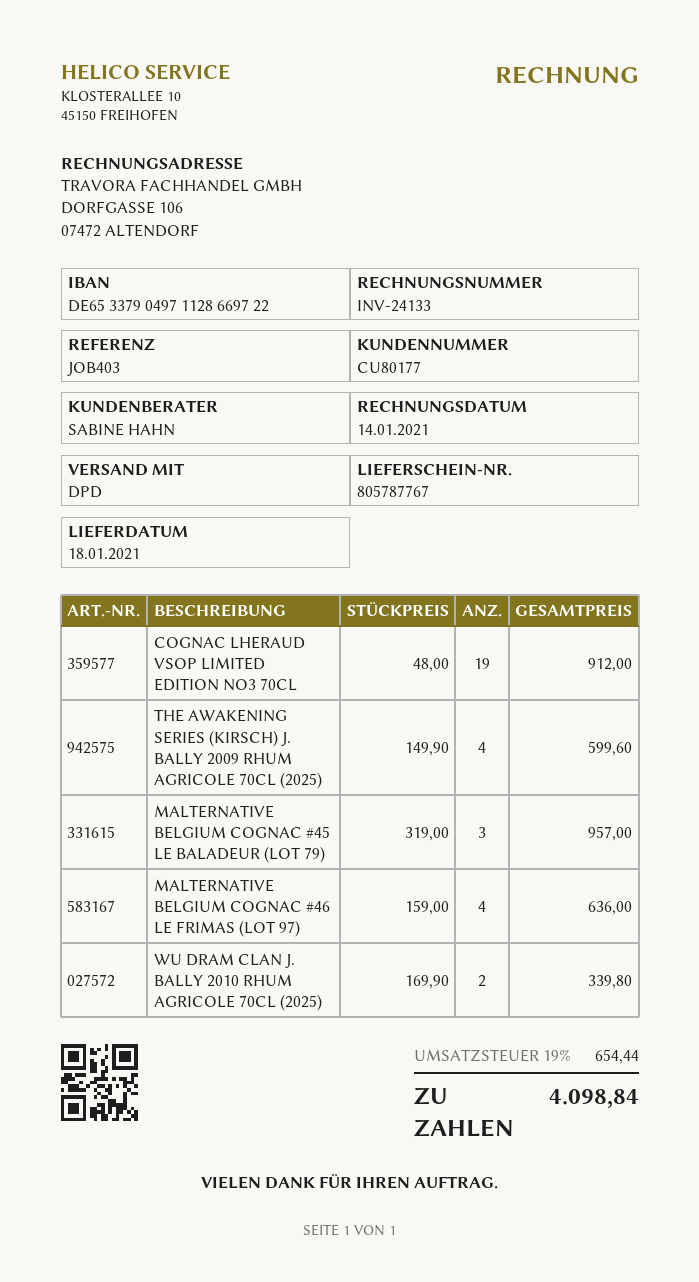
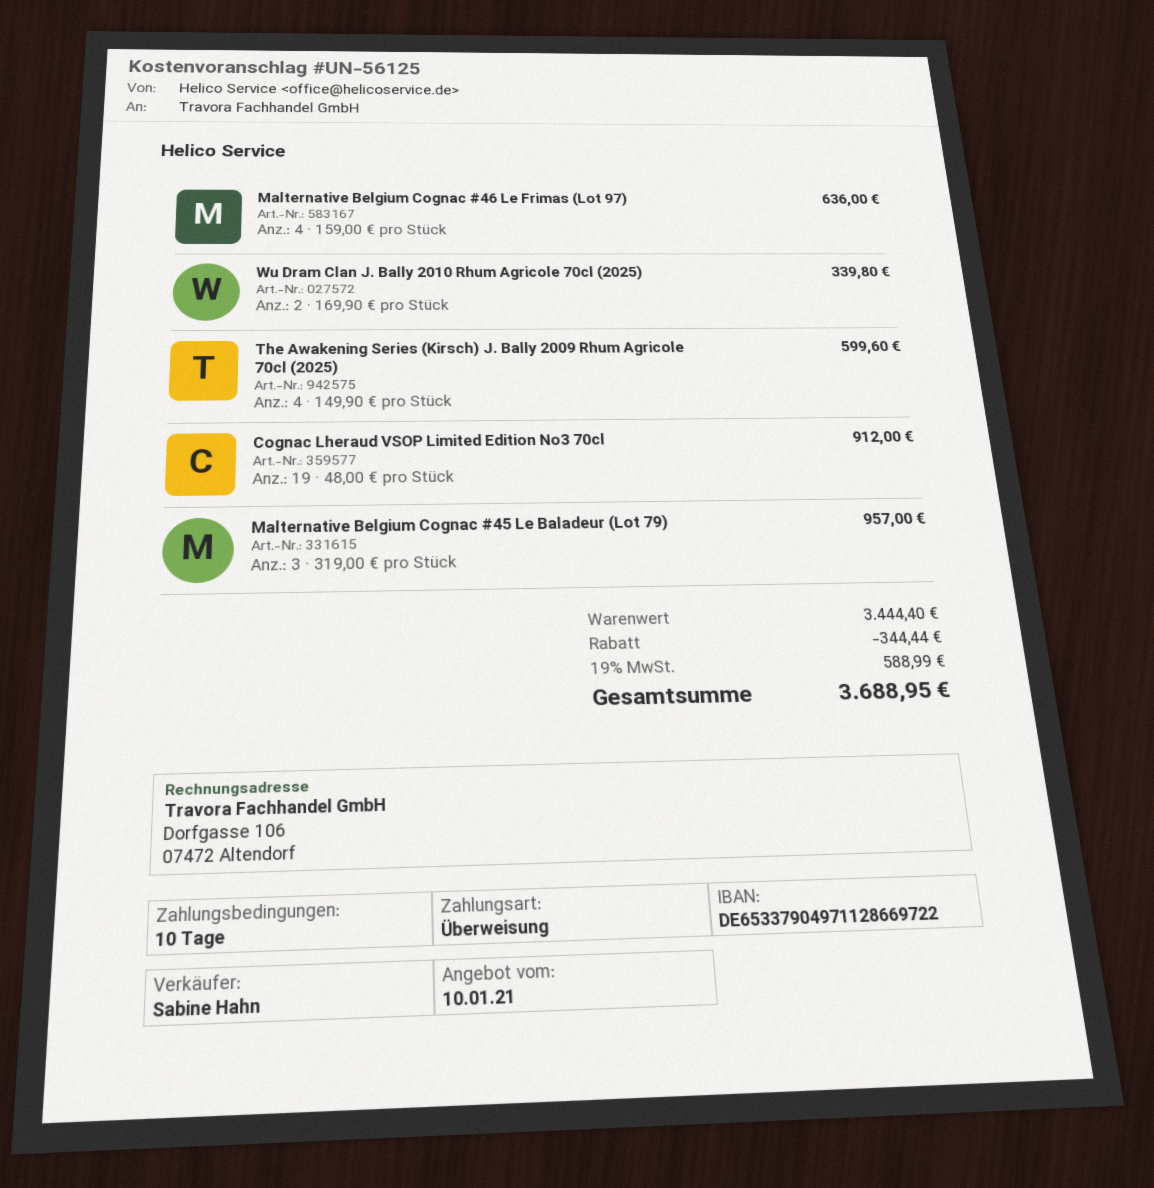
discount: none -> 344.44
tax: 19% = 654.44 -> 19% = 588.99
total: 4098.84 -> 3688.95

